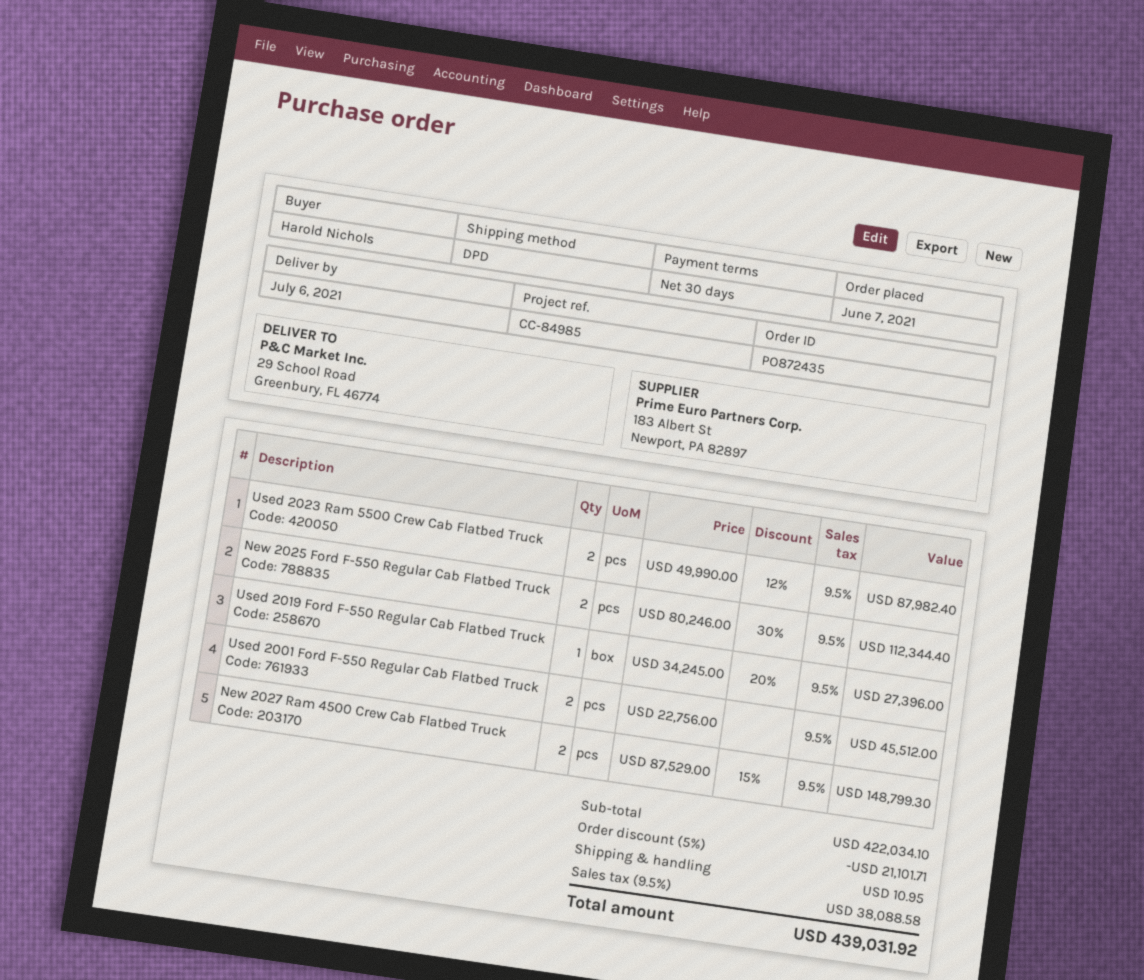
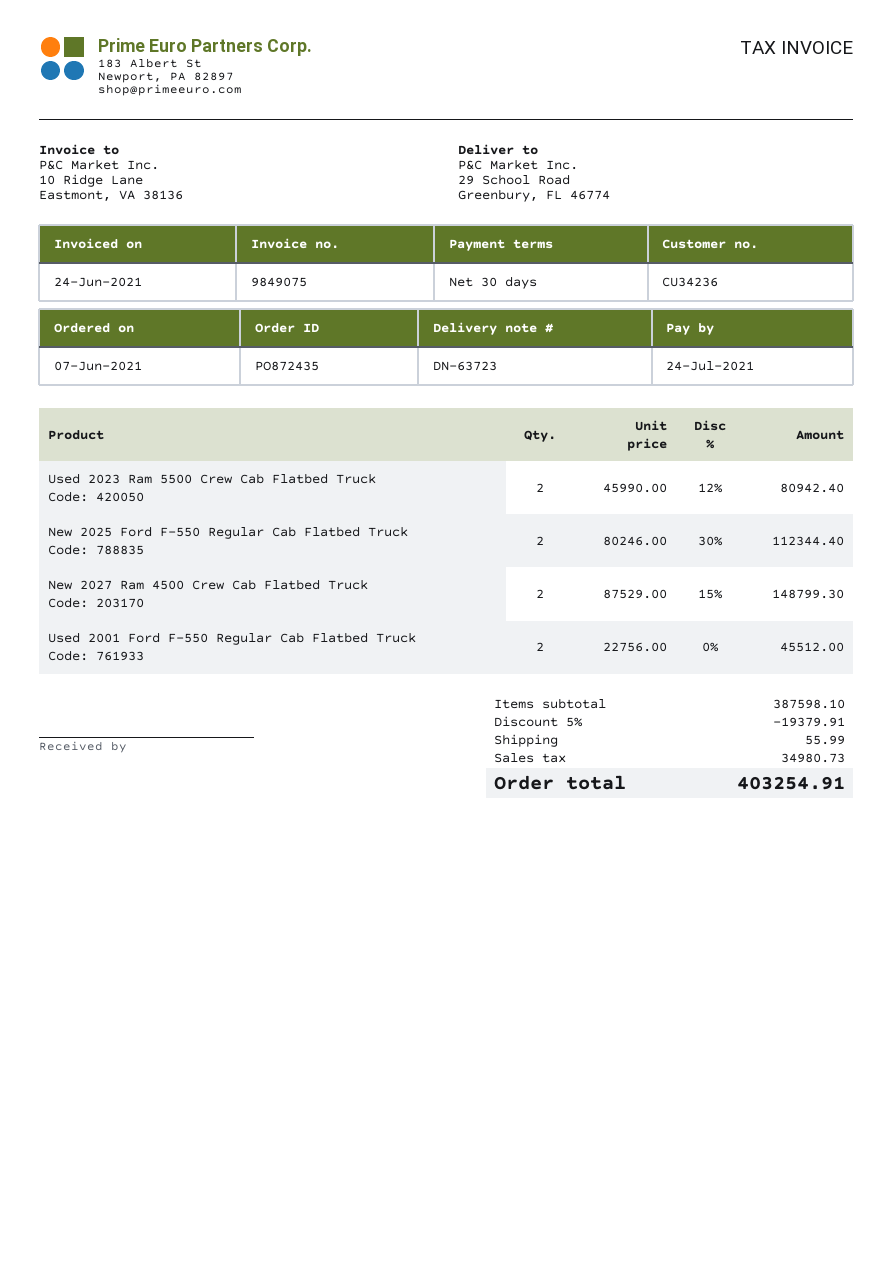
Used 2023 Ram 5500 Crew Cab Flatbed Truck: 2 x 49990.00 - 12% = 87982.40 -> 2 x 45990.00 - 12% = 80942.40
Used 2019 Ford F-550 Regular Cab Flatbed Truck: 1 x 34245.00 - 20% = 27396.00 -> none
subtotal: 422034.10 -> 387598.10
discount: 5% = 21101.71 -> 5% = 19379.91
shipping: 10.95 -> 55.99
tax: 38088.58 -> 34980.73
total: 439031.92 -> 403254.91

